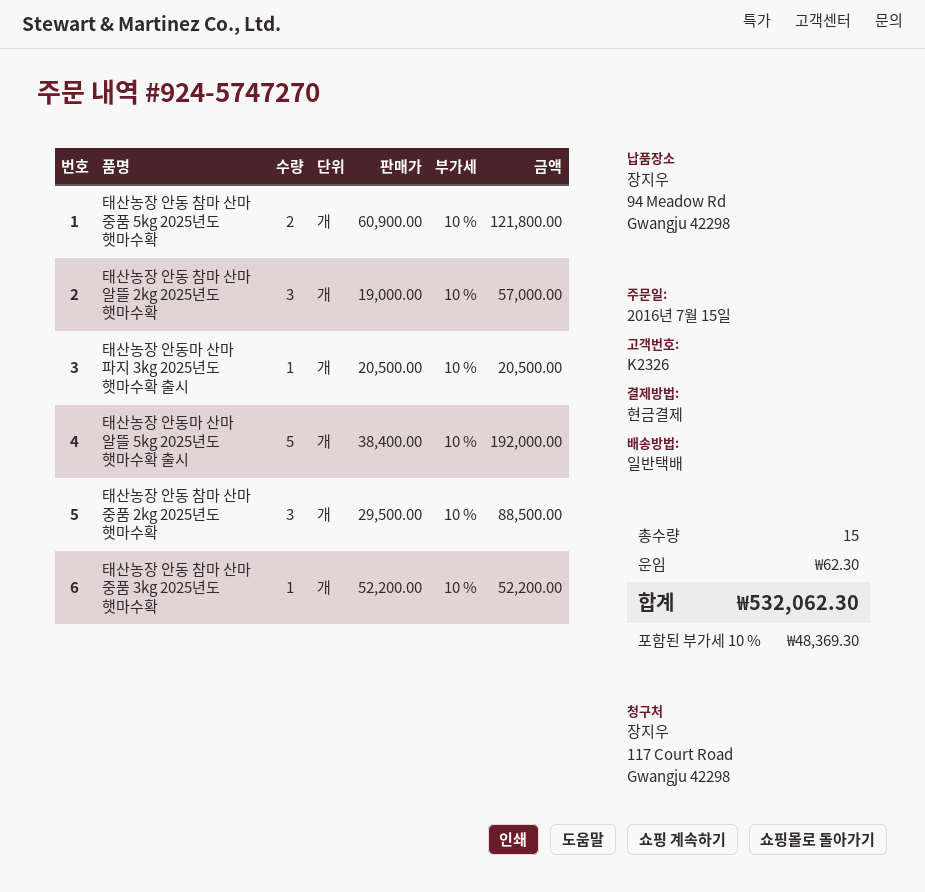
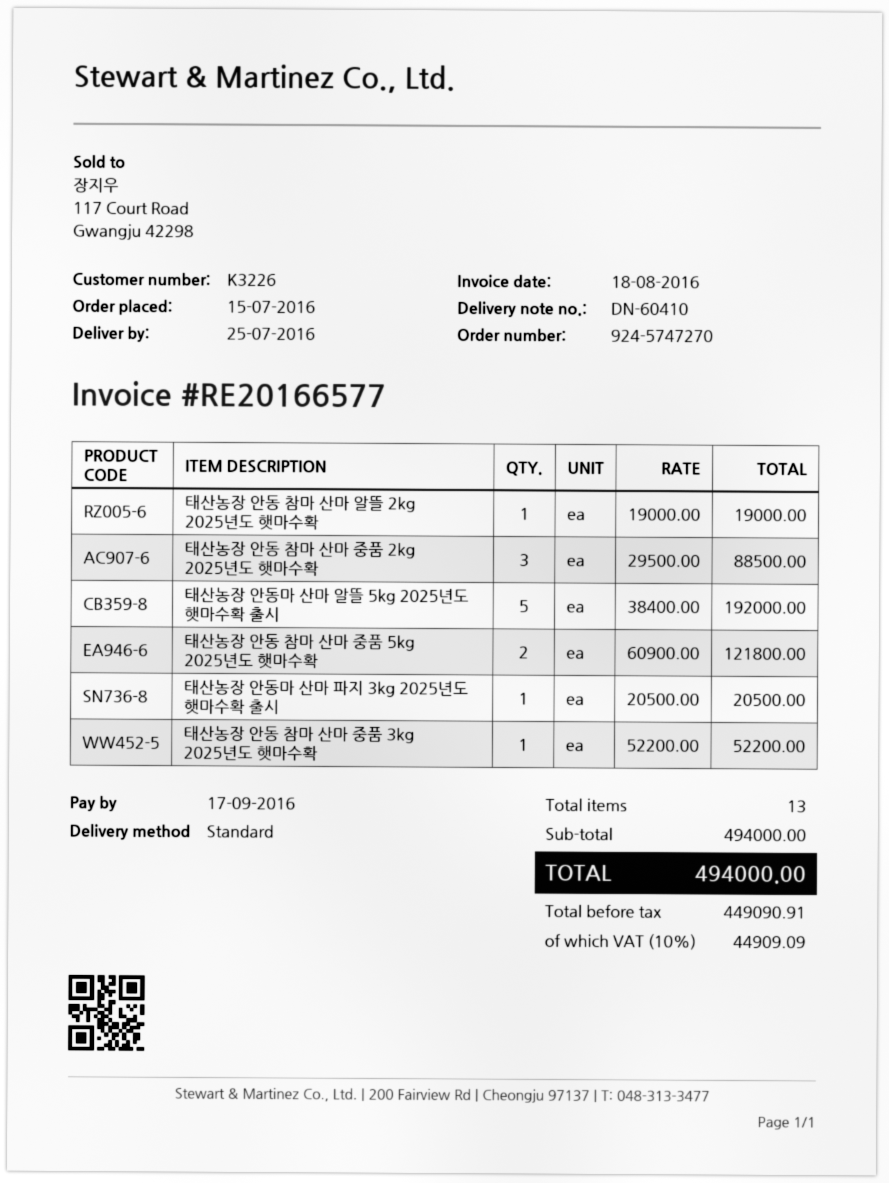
customer number: K2326 -> K3226
태산농장 안동 참마 산마 알뜰 2kg 2025년도 햇마수확: 3 x 19000.00 = 57000.00 -> 1 x 19000.00 = 19000.00
total quantity: 15 -> 13
shipping: 62.30 -> none
tax: 10% = 48369.30 -> 10% = 44909.09
total: 532062.30 -> 494000.00

